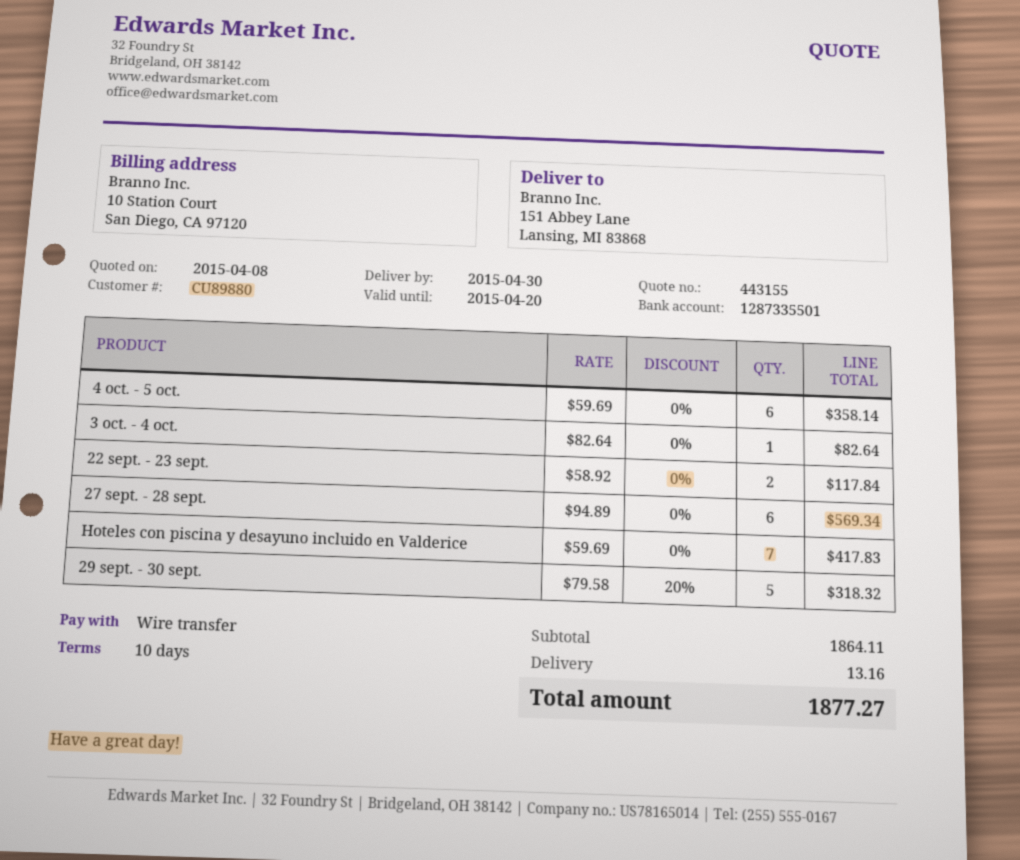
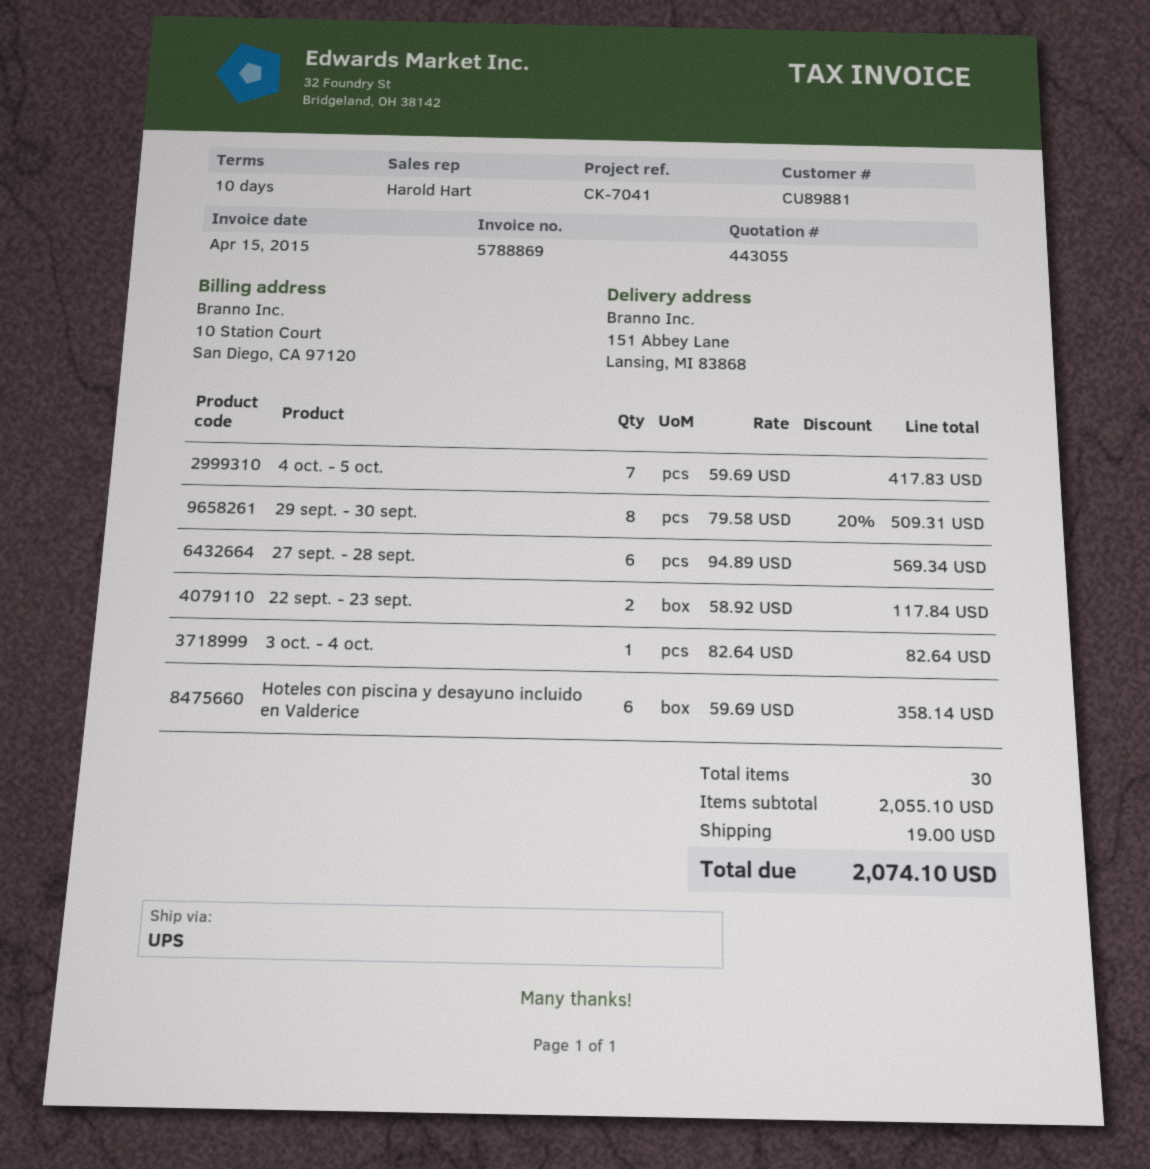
quote number: 443155 -> 443055
customer number: CU89880 -> CU89881
4 oct. - 5 oct.: 6 x 59.69 = 358.14 -> 7 x 59.69 = 417.83
Hoteles con piscina y desayuno incluido en Valderice: 7 x 59.69 = 417.83 -> 6 x 59.69 = 358.14
29 sept. - 30 sept.: 5 x 79.58 - 20% = 318.32 -> 8 x 79.58 - 20% = 509.31
subtotal: 1864.11 -> 2055.10
shipping: 13.16 -> 19.00
total: 1877.27 -> 2074.10

